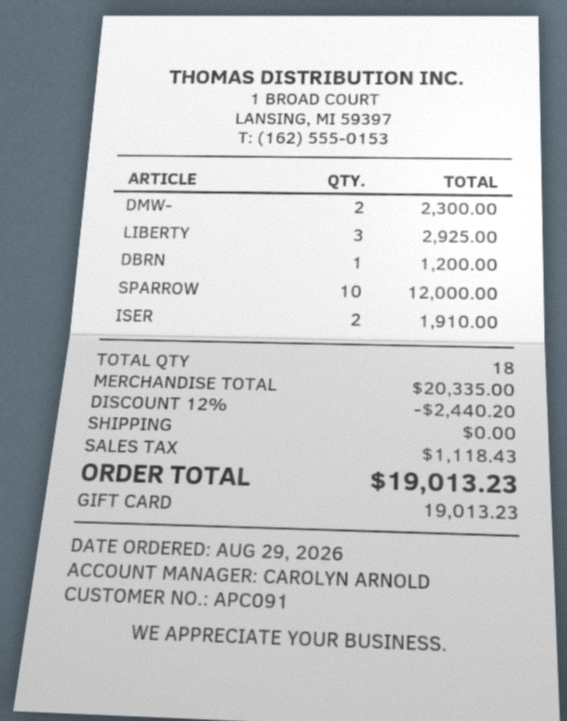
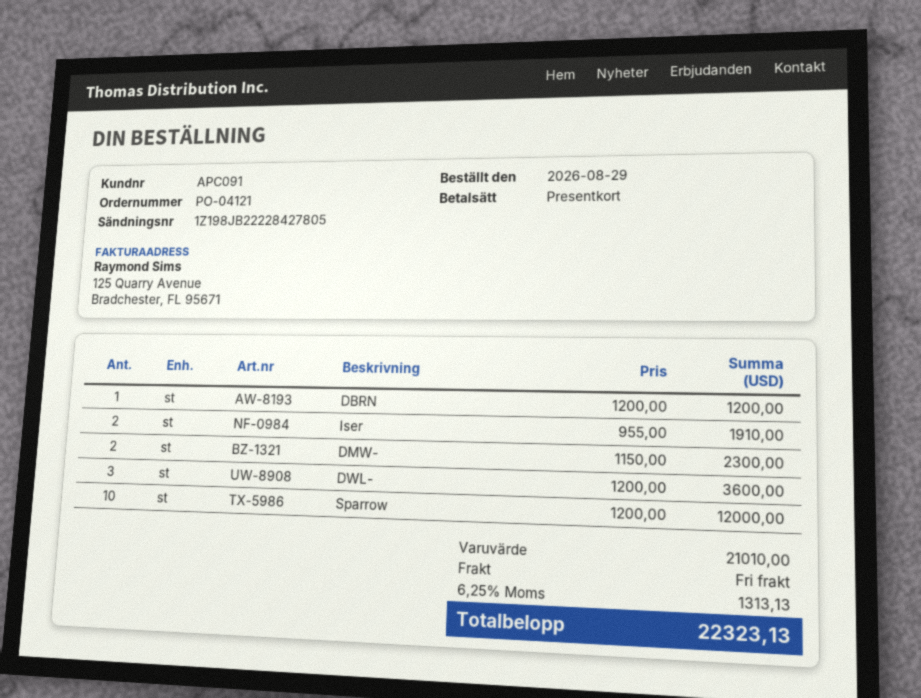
LIBERTY: 3 for 2925.00 -> none
DWL-: none -> 3 for 3600.00
subtotal: 20335.00 -> 21010.00
discount: 12% = 2440.20 -> none
tax: 1118.43 -> 1313.13
total: 19013.23 -> 22323.13

